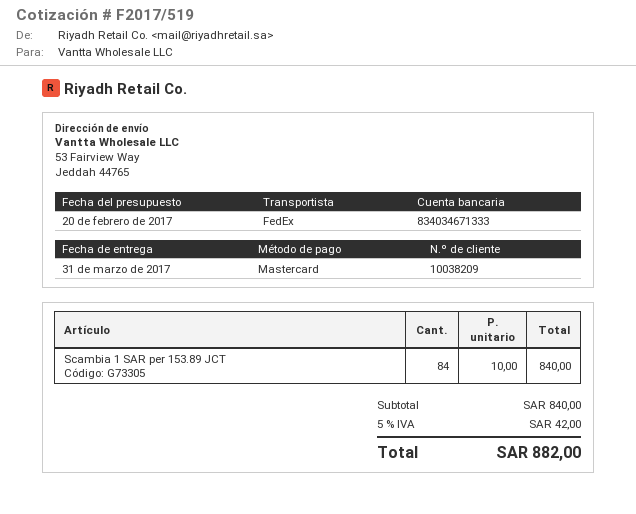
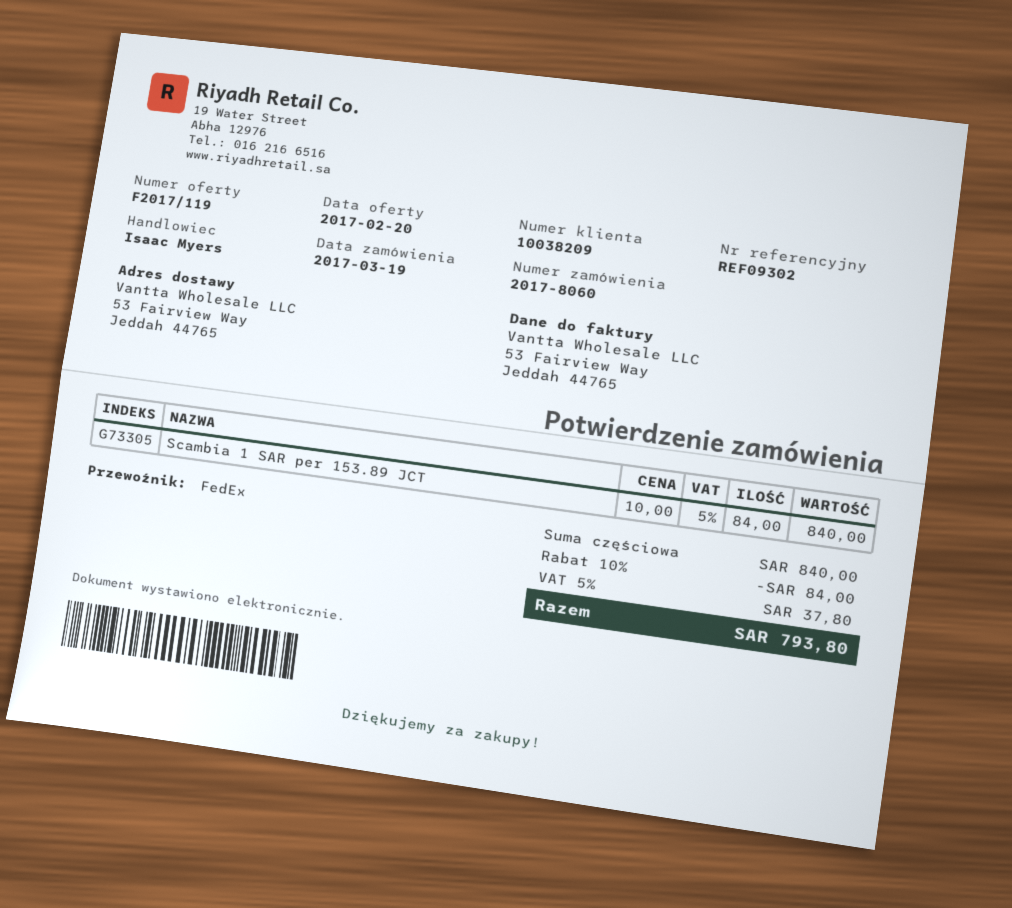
quote number: F2017/519 -> F2017/119
discount: none -> 10% = 84.00
tax: 5% = 42.00 -> 5% = 37.80
total: 882.00 -> 793.80

